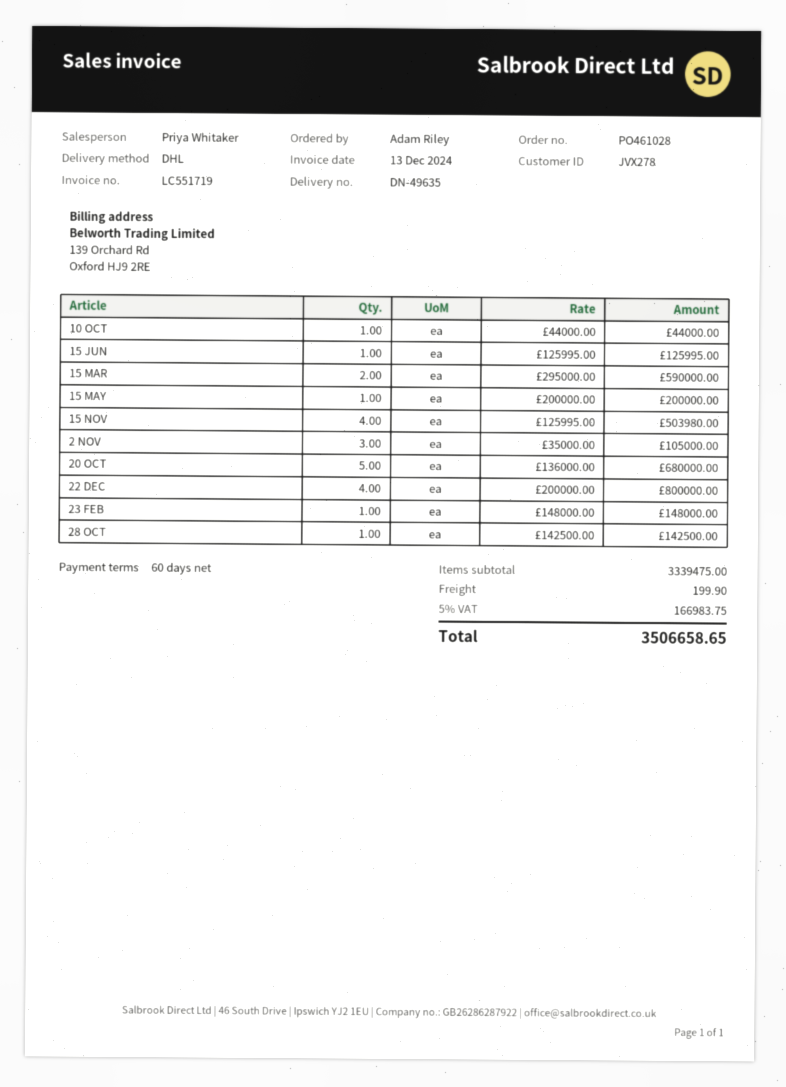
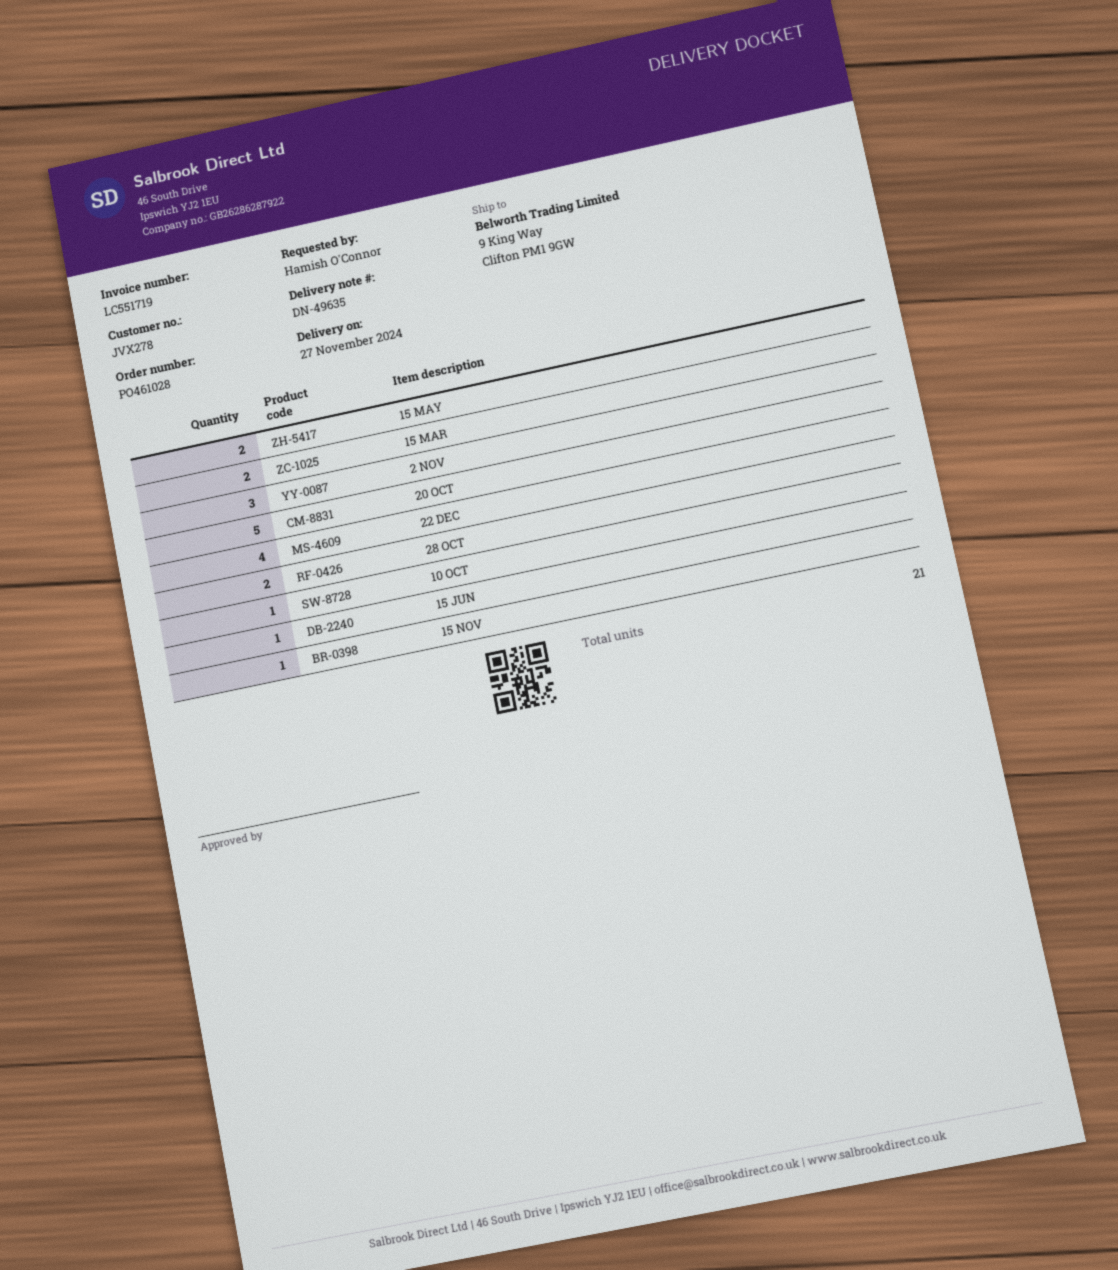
ordered by: Adam Riley -> Hamish O'Connor
15 MAY: 1 -> 2
15 NOV: 4 -> 1
23 FEB: 1 -> none
28 OCT: 1 -> 2

